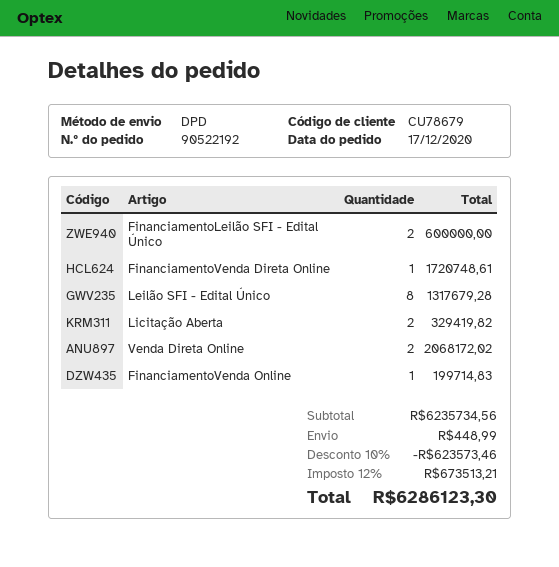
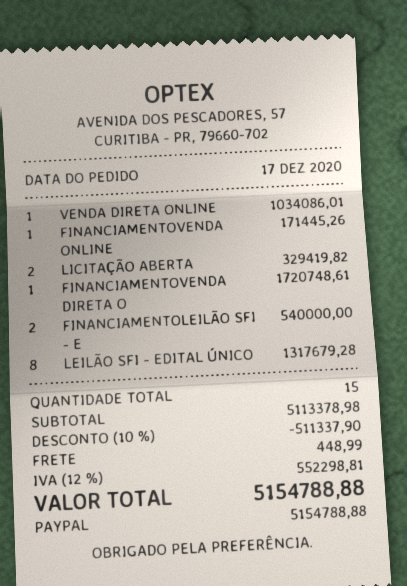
FinanciamentoLeilão SFI - Edital Único: 2 for 600000.00 -> 2 for 540000.00
Venda Direta Online: 2 for 2068172.02 -> 1 for 1034086.01
FinanciamentoVenda Online: 1 for 199714.83 -> 1 for 171445.26
subtotal: 6235734.56 -> 5113378.98
discount: 10% = 623573.46 -> 10% = 511337.90
tax: 12% = 673513.21 -> 12% = 552298.81
total: 6286123.30 -> 5154788.88

